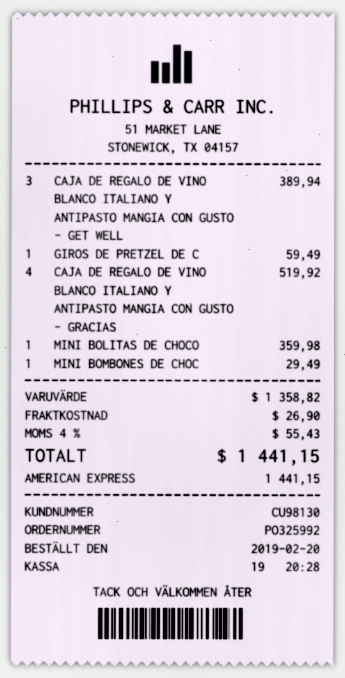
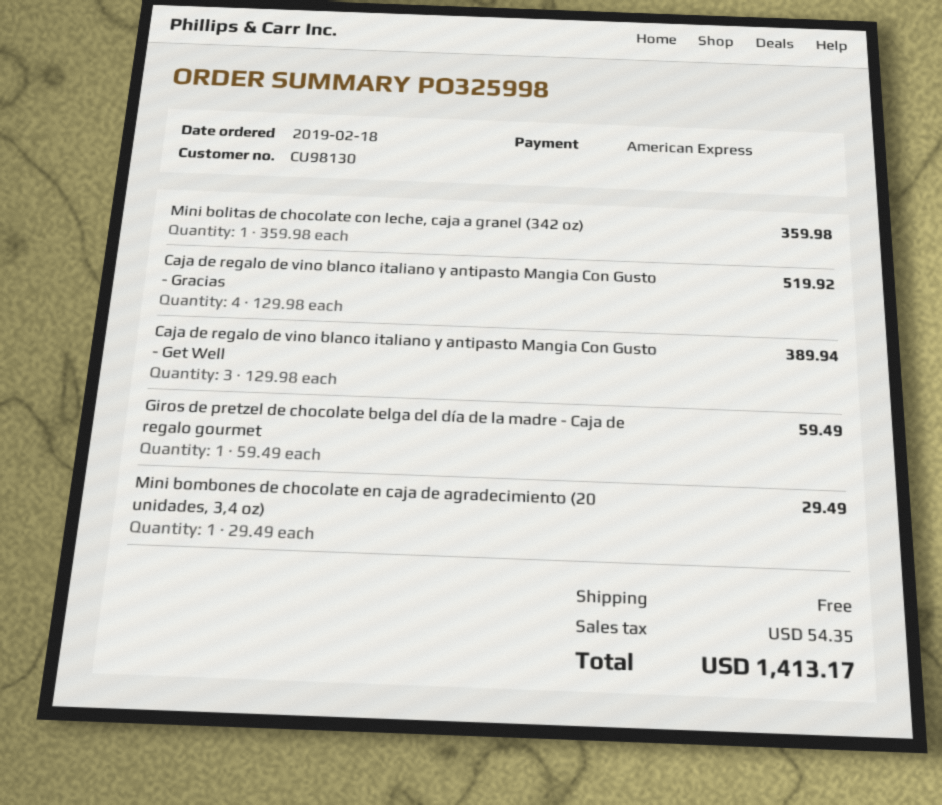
order number: PO325992 -> PO325998
order date: 2019-02-20 -> 2019-02-18
shipping: 26.90 -> 0.00
tax: 55.43 -> 54.35
total: 1441.15 -> 1413.17

